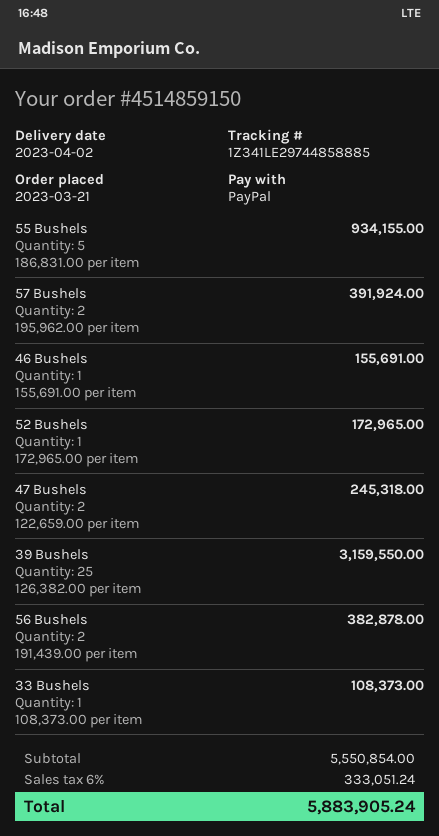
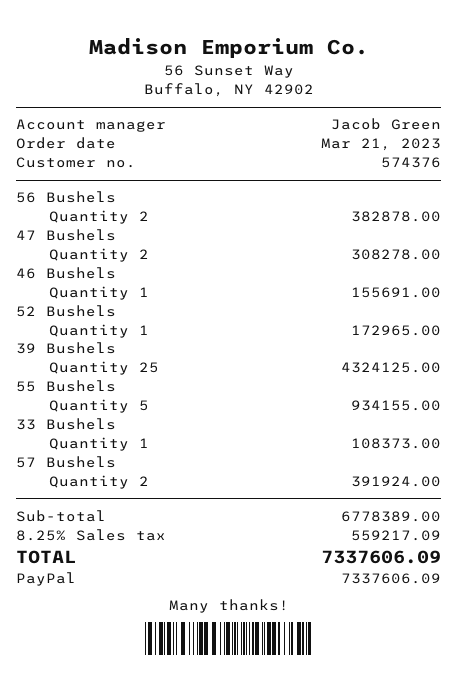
47 Bushels: 2 for 245318.00 -> 2 for 308278.00
39 Bushels: 25 for 3159550.00 -> 25 for 4324125.00
subtotal: 5550854.00 -> 6778389.00
tax: 6% = 333051.24 -> 8.25% = 559217.09
total: 5883905.24 -> 7337606.09

